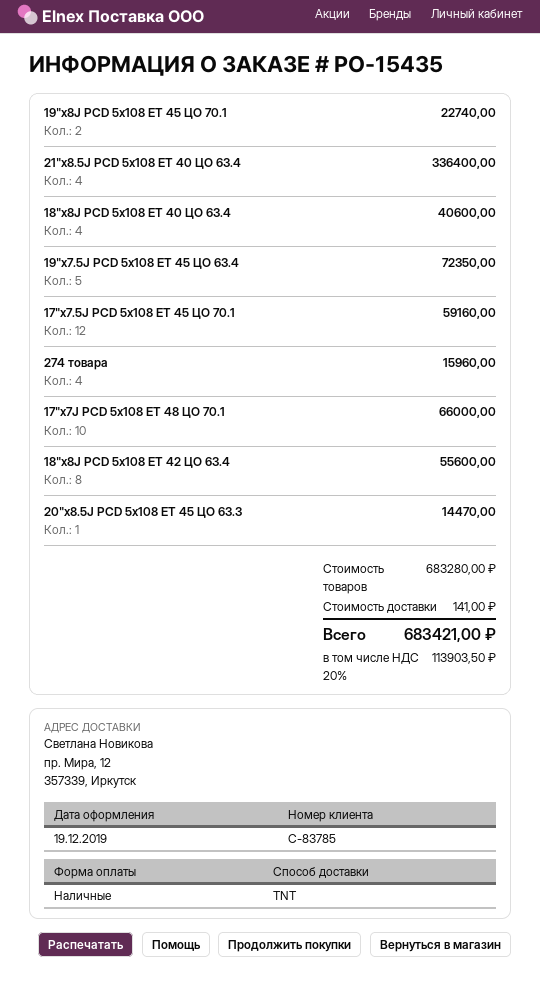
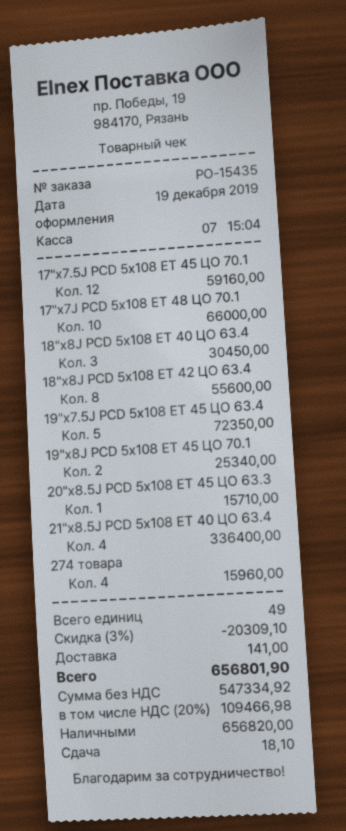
19"x8J PCD 5x108 ЕТ 45 ЦО 70.1: 2 for 22740.00 -> 2 for 25340.00
18"x8J PCD 5x108 ЕТ 40 ЦО 63.4: 4 for 40600.00 -> 3 for 30450.00
20"x8.5J PCD 5x108 ЕТ 45 ЦО 63.3: 1 for 14470.00 -> 1 for 15710.00
discount: none -> 3% = 20309.10
tax: 20% = 113903.50 -> 20% = 109466.98
total: 683421.00 -> 656801.90

